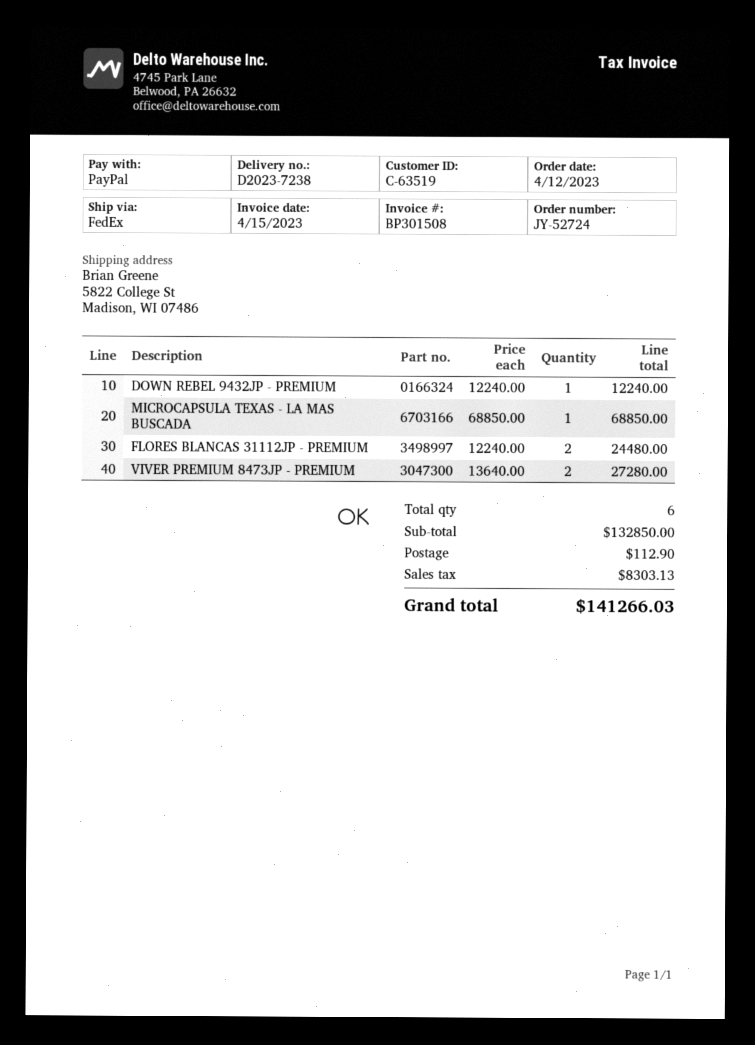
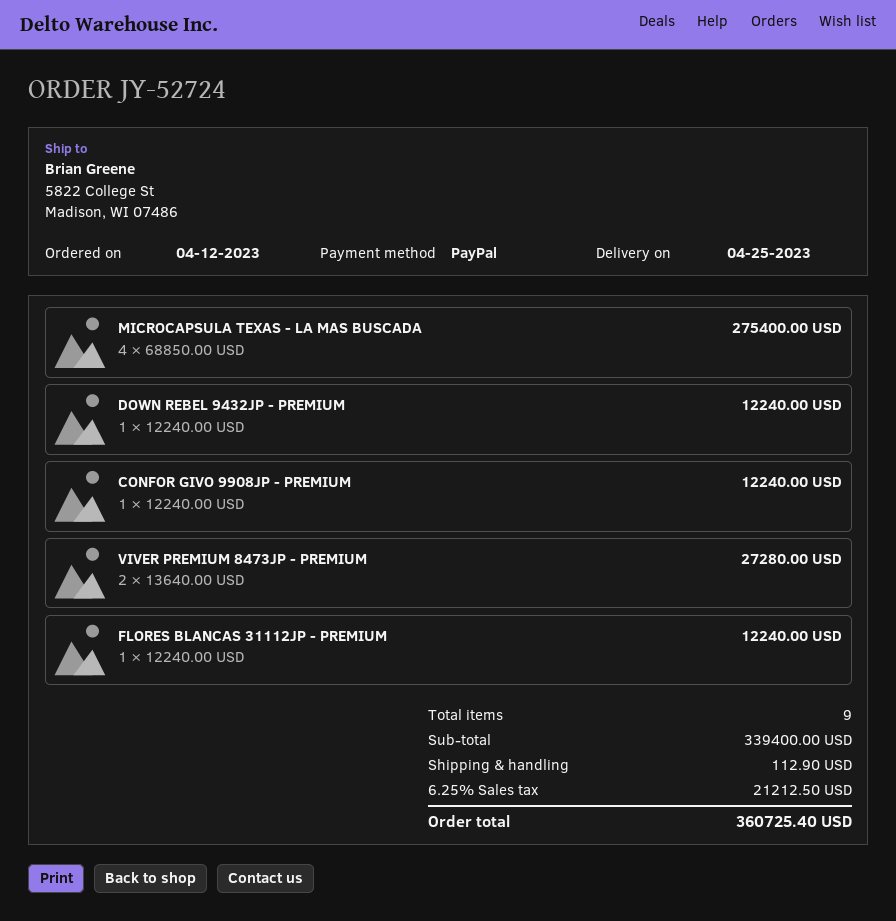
MICROCAPSULA TEXAS - LA MAS BUSCADA: 1 x 68850.00 = 68850.00 -> 4 x 68850.00 = 275400.00
FLORES BLANCAS 31112JP - PREMIUM: 2 x 12240.00 = 24480.00 -> 1 x 12240.00 = 12240.00
CONFOR GIVO 9908JP - PREMIUM: none -> 1 x 12240.00 = 12240.00
total quantity: 6 -> 9
subtotal: 132850.00 -> 339400.00
tax: 8303.13 -> 21212.50
total: 141266.03 -> 360725.40

